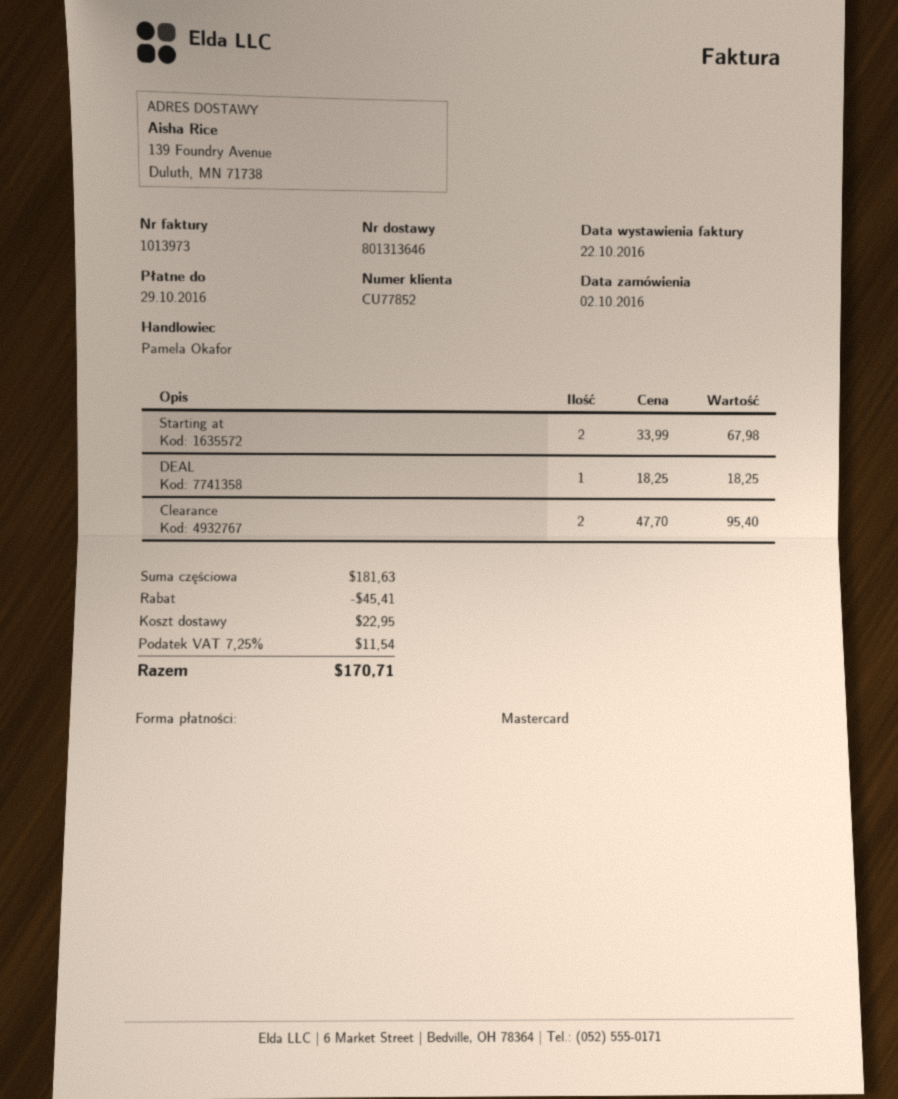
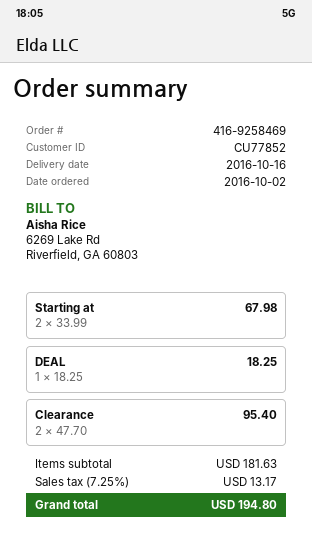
discount: 45.41 -> none
shipping: 22.95 -> none
tax: 7.25% = 11.54 -> 7.25% = 13.17
total: 170.71 -> 194.80

